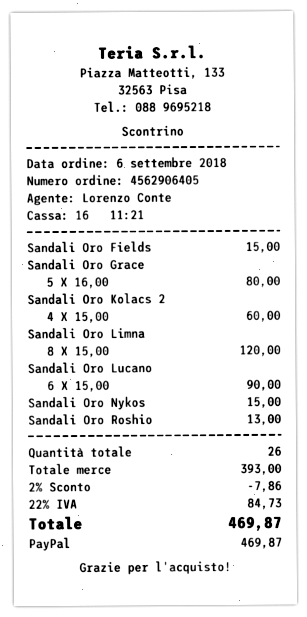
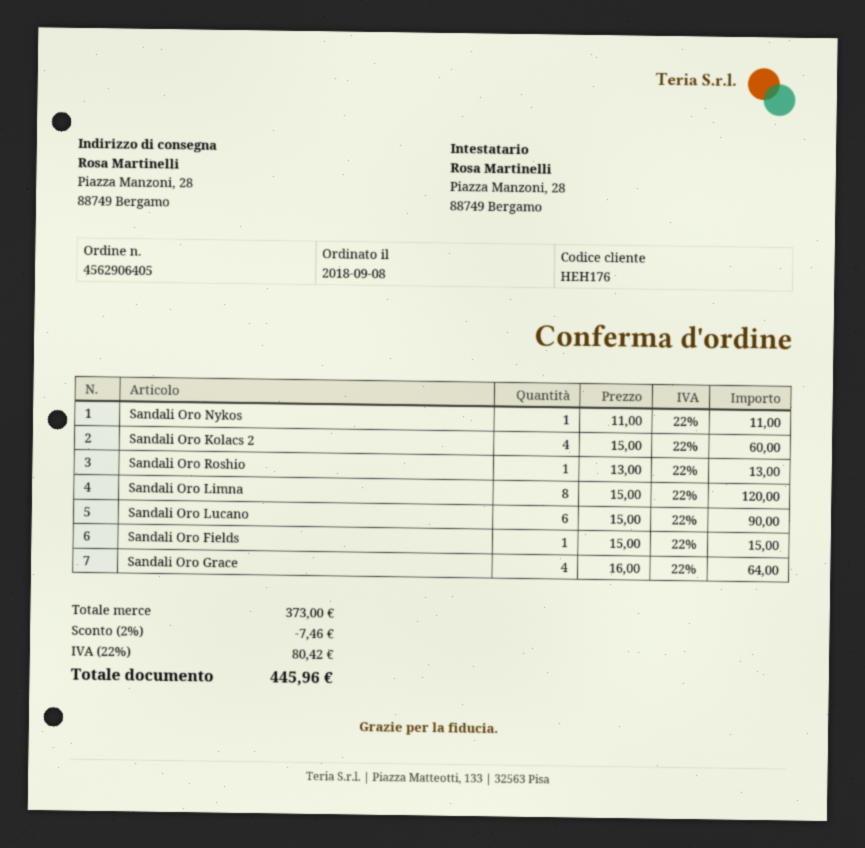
order date: 2018-09-06 -> 2018-09-08
Sandali Oro Grace: 5 x 16.00 = 80.00 -> 4 x 16.00 = 64.00
Sandali Oro Nykos: 1 x 15.00 = 15.00 -> 1 x 11.00 = 11.00
subtotal: 393.00 -> 373.00
discount: 2% = 7.86 -> 2% = 7.46
tax: 22% = 84.73 -> 22% = 80.42
total: 469.87 -> 445.96

